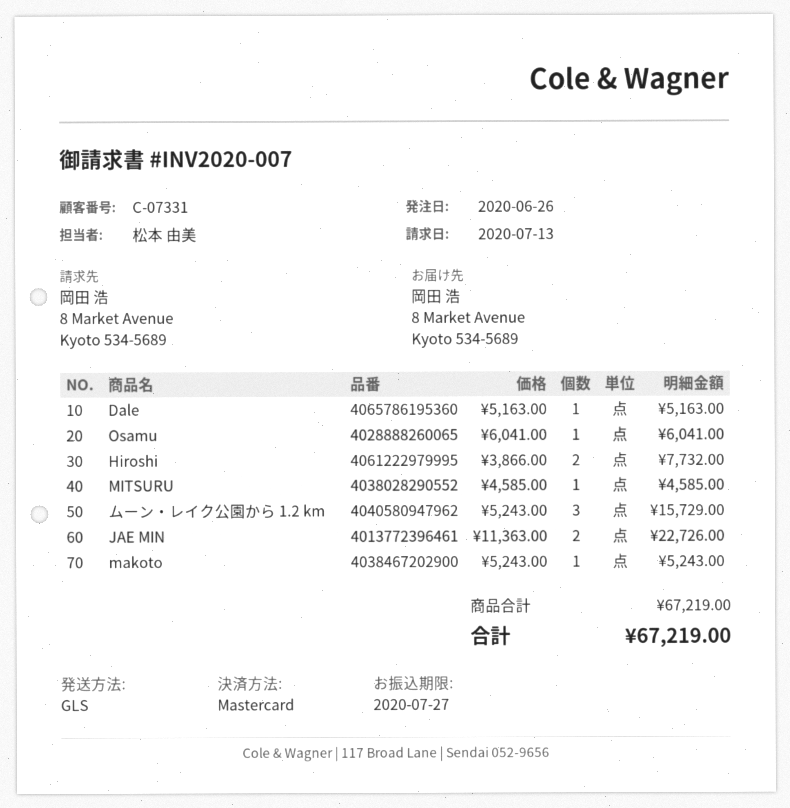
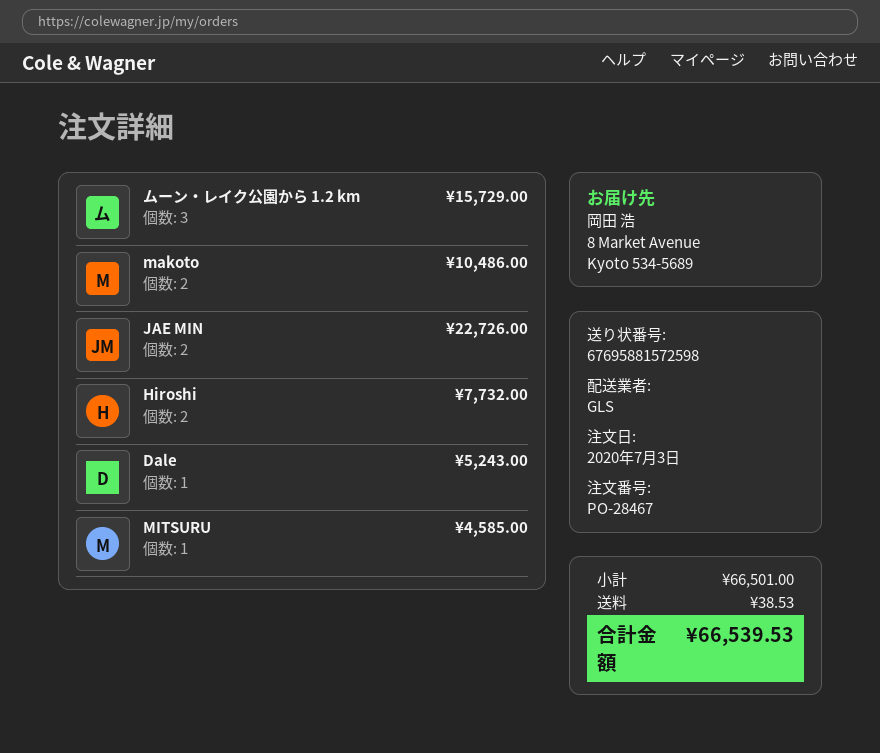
order date: 2020-06-26 -> 2020-07-03
Dale: 1 for 5163.00 -> 1 for 5243.00
Osamu: 1 for 6041.00 -> none
makoto: 1 for 5243.00 -> 2 for 10486.00
subtotal: 67219.00 -> 66501.00
shipping: none -> 38.53
total: 67219.00 -> 66539.53

